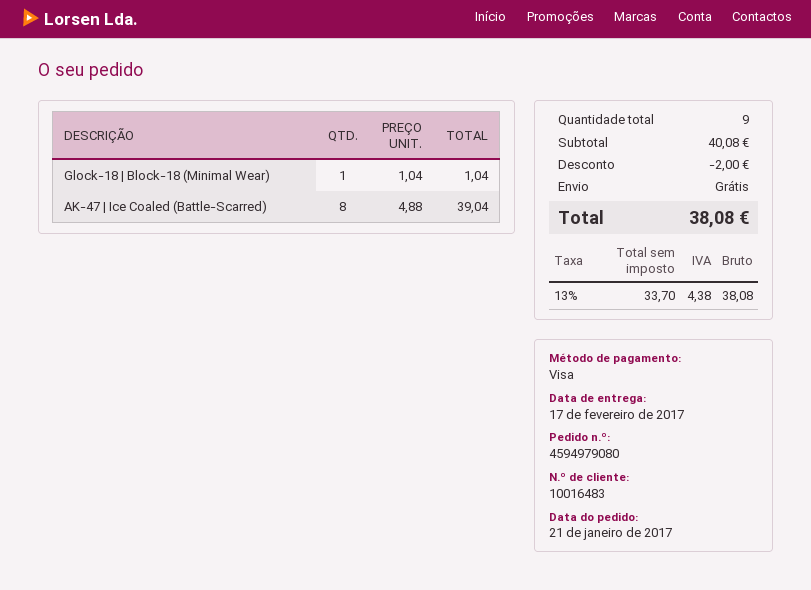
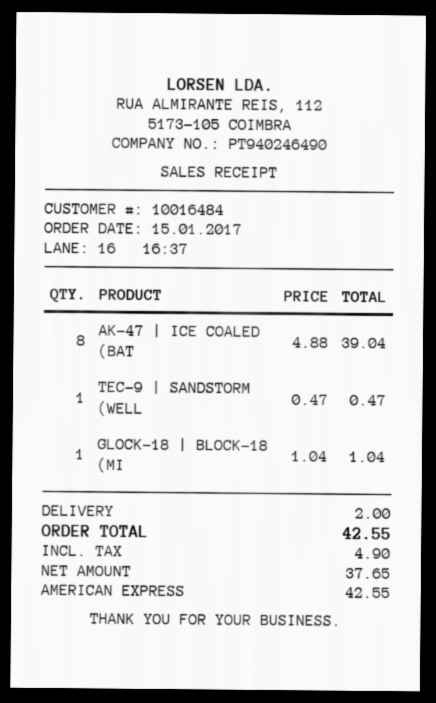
order date: 2017-01-21 -> 2017-01-15
customer number: 10016483 -> 10016484
payment method: Visa -> American Express
TEC-9 | SANDSTORM (WELL: none -> 1 x 0.47 = 0.47
discount: 2.00 -> none
shipping: 0.00 -> 2.00
net: 33.70 -> 37.65
tax: 4.38 -> 4.90
total: 38.08 -> 42.55

